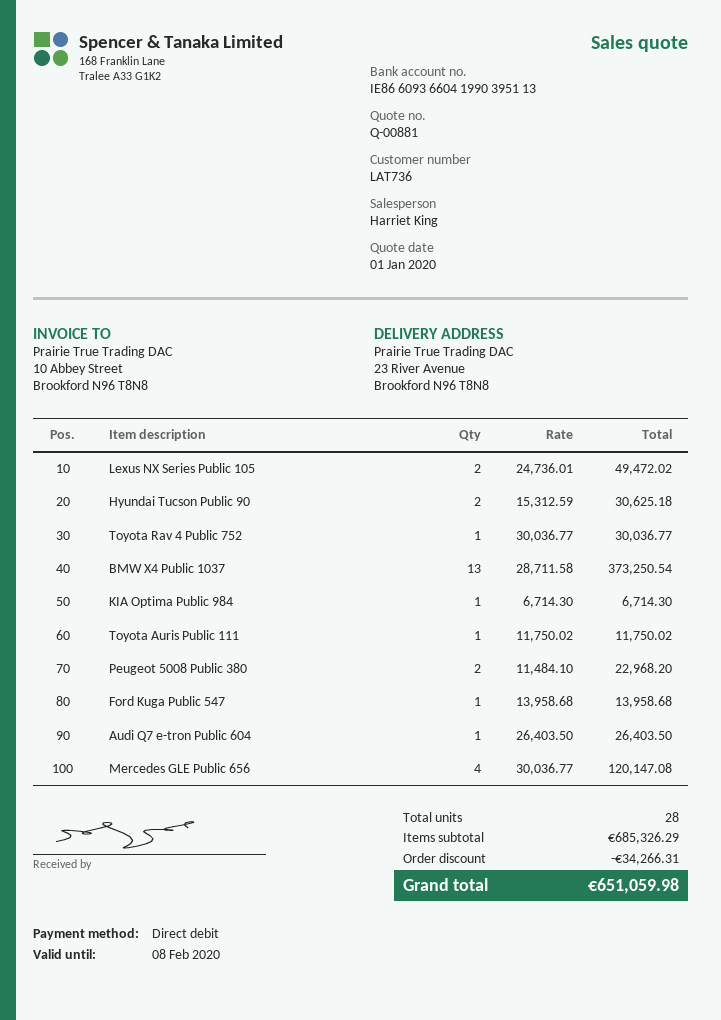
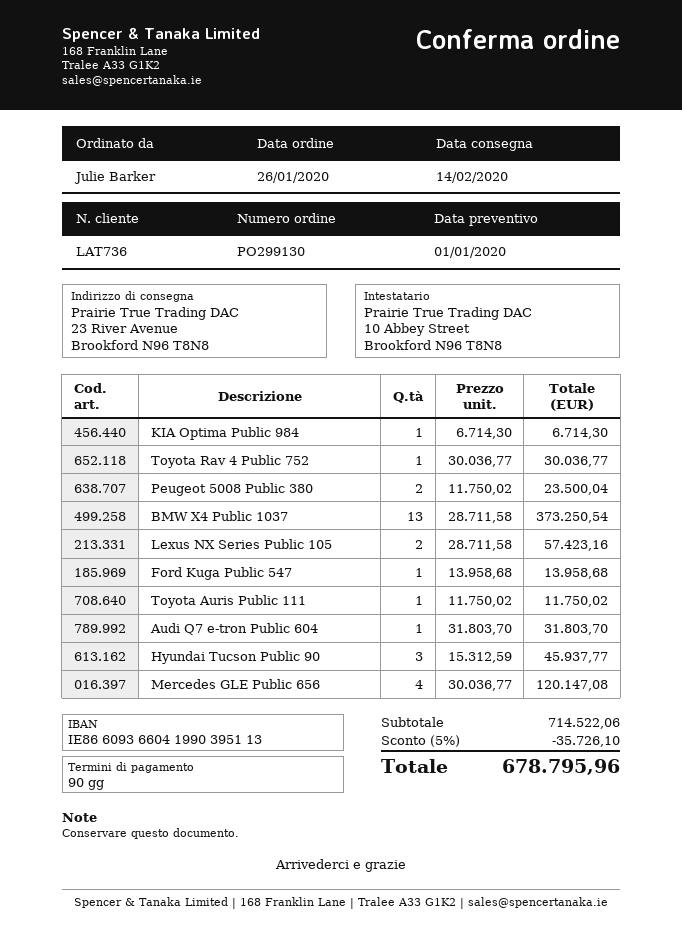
Lexus NX Series Public 105: 2 x 24736.01 = 49472.02 -> 2 x 28711.58 = 57423.16
Hyundai Tucson Public 90: 2 x 15312.59 = 30625.18 -> 3 x 15312.59 = 45937.77
Peugeot 5008 Public 380: 2 x 11484.10 = 22968.20 -> 2 x 11750.02 = 23500.04
Audi Q7 e-tron Public 604: 1 x 26403.50 = 26403.50 -> 1 x 31803.70 = 31803.70
subtotal: 685326.29 -> 714522.06
discount: 34266.31 -> 35726.10
total: 651059.98 -> 678795.96

